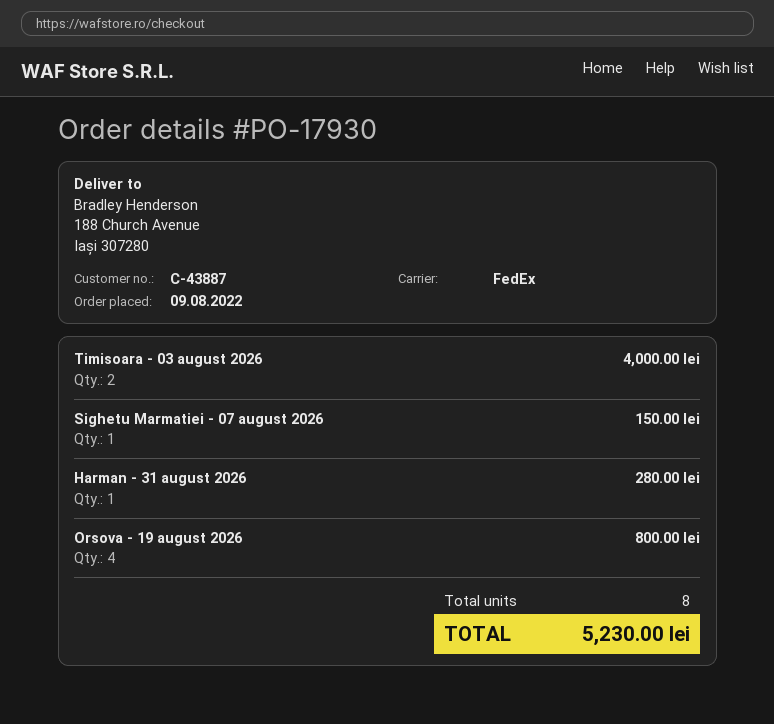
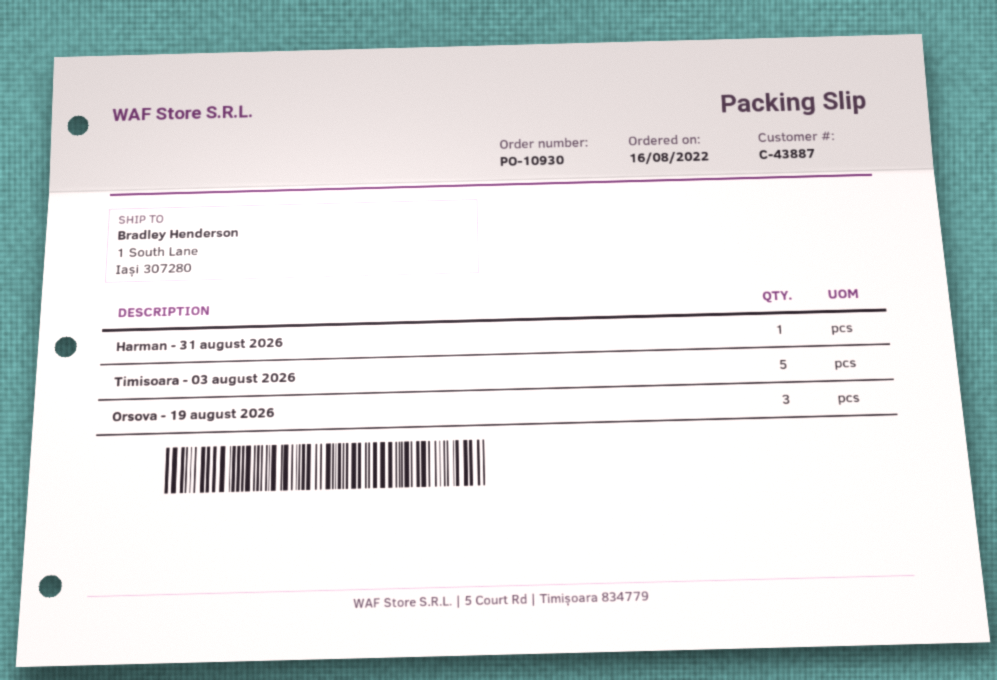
order number: PO-17930 -> PO-10930
order date: 2022-08-09 -> 2022-08-16
ship to: 188 Church Avenue, Iași 307280 -> 1 South Lane, Iași 307280
Timisoara - 03 august 2026: 2 -> 5
Sighetu Marmatiei - 07 august 2026: 1 -> none
Orsova - 19 august 2026: 4 -> 3

